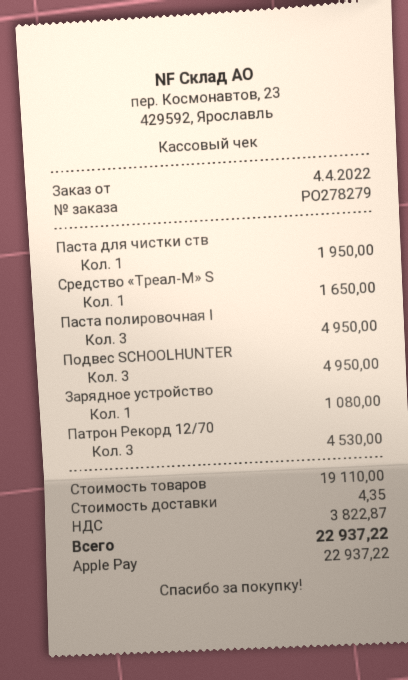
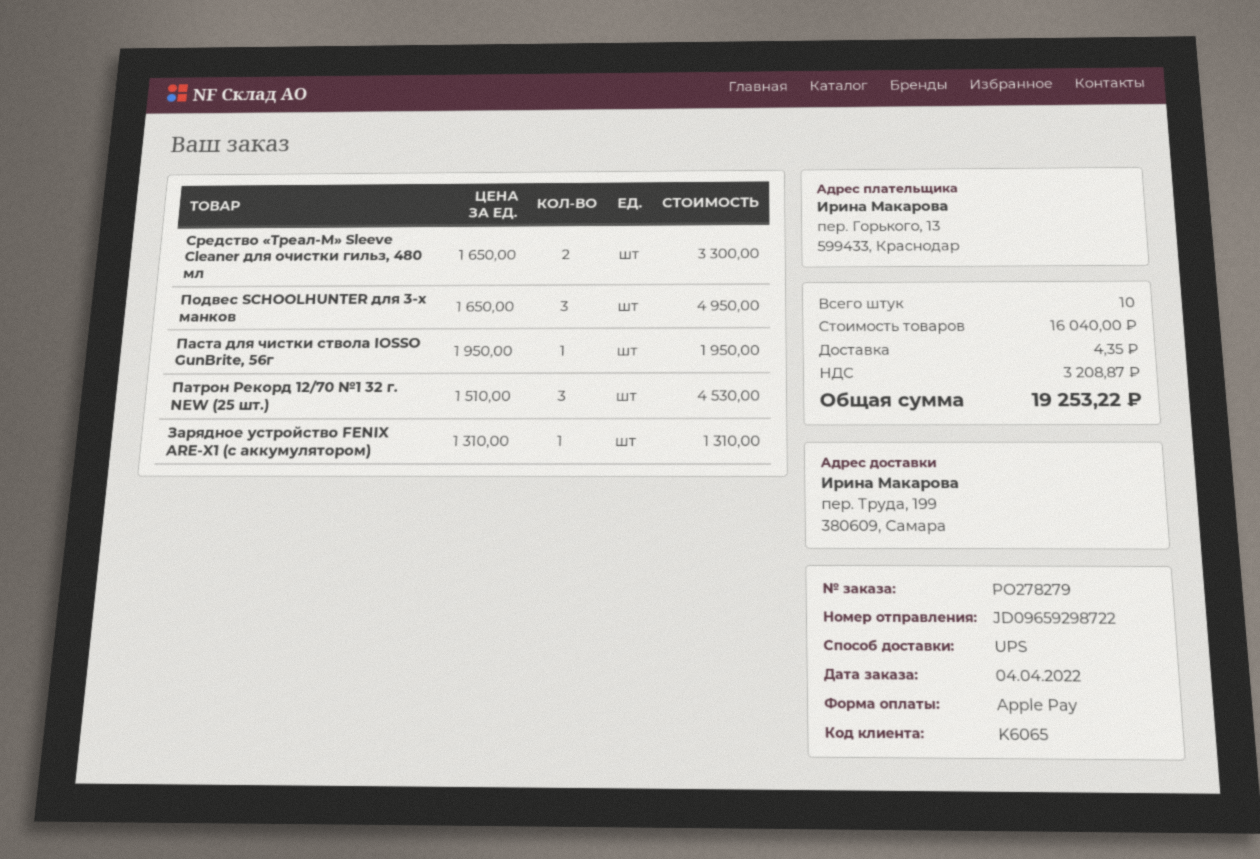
Средство «Треал-М» S: 1 for 1650.00 -> 2 for 3300.00
Паста полировочная I: 3 for 4950.00 -> none
Зарядное устройство: 1 for 1080.00 -> 1 for 1310.00
subtotal: 19110.00 -> 16040.00
tax: 3822.87 -> 3208.87
total: 22937.22 -> 19253.22

